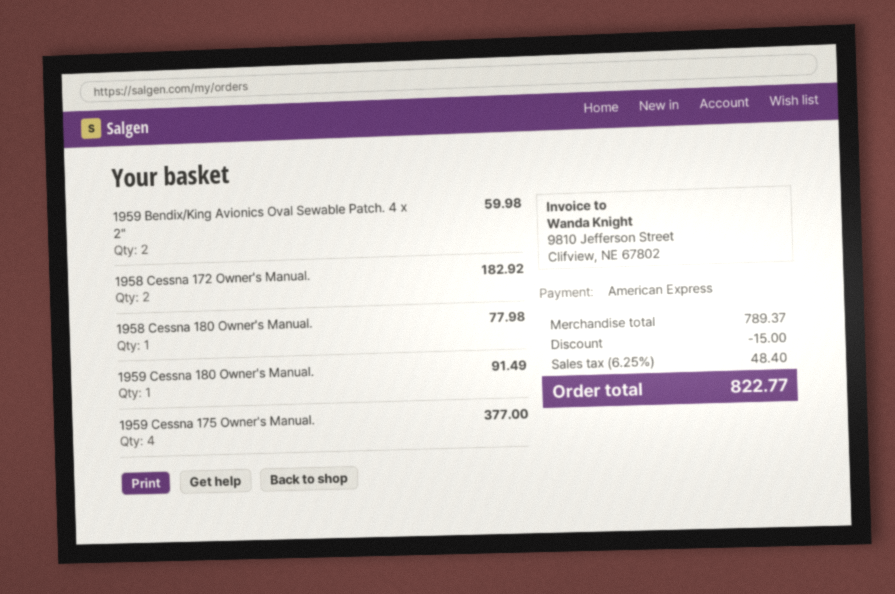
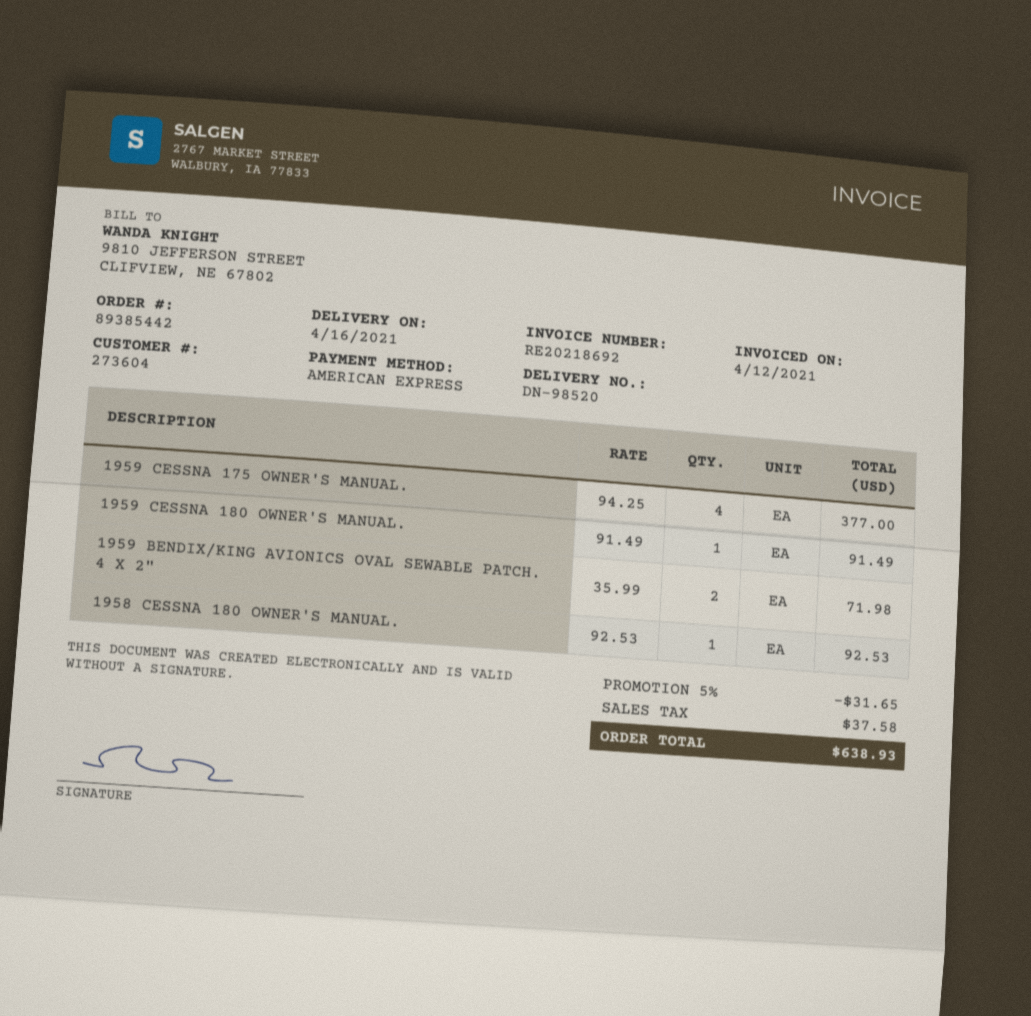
1959 Bendix/King Avionics Oval Sewable Patch. 4 x 2": 2 for 59.98 -> 2 for 71.98
1958 Cessna 172 Owner's Manual.: 2 for 182.92 -> none
1958 Cessna 180 Owner's Manual.: 1 for 77.98 -> 1 for 92.53
discount: 15.00 -> 31.65
tax: 48.40 -> 37.58
total: 822.77 -> 638.93

